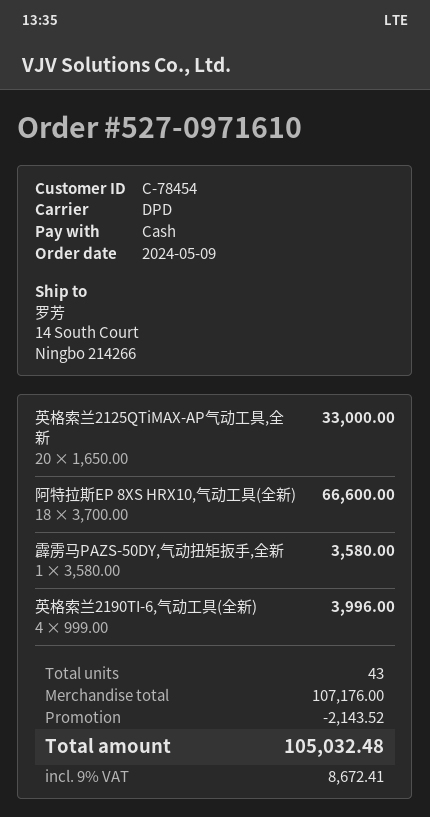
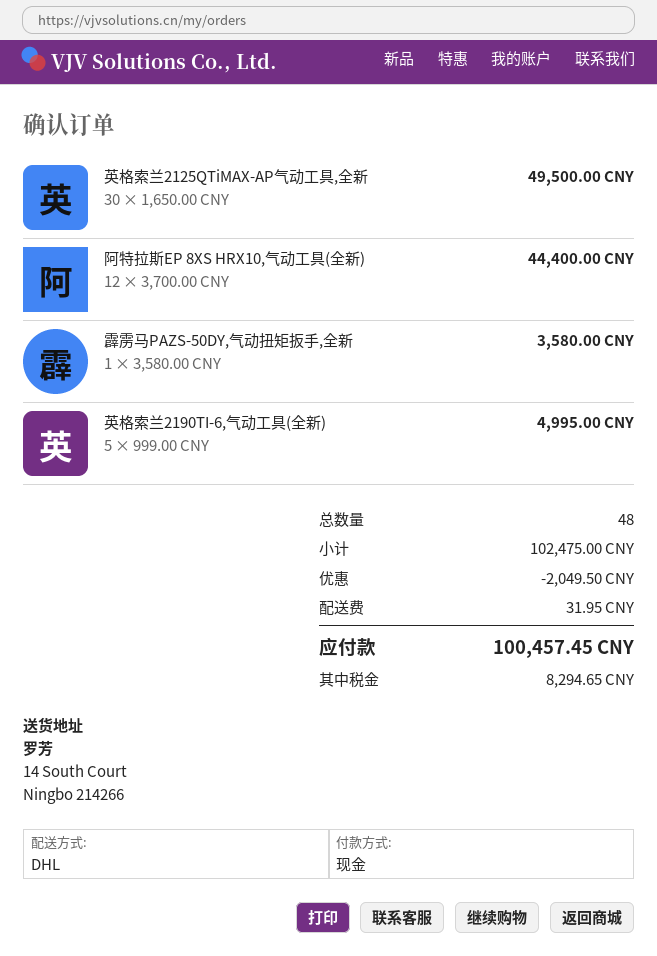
shipping method: DPD -> DHL
英格索兰2125QTiMAX-AP气动工具,全新: 20 x 1650.00 = 33000.00 -> 30 x 1650.00 = 49500.00
阿特拉斯EP 8XS HRX10,气动工具(全新): 18 x 3700.00 = 66600.00 -> 12 x 3700.00 = 44400.00
英格索兰2190TI-6,气动工具(全新): 4 x 999.00 = 3996.00 -> 5 x 999.00 = 4995.00
total quantity: 43 -> 48
subtotal: 107176.00 -> 102475.00
discount: 2143.52 -> 2049.50
shipping: none -> 31.95
tax: 8672.41 -> 8294.65
total: 105032.48 -> 100457.45

